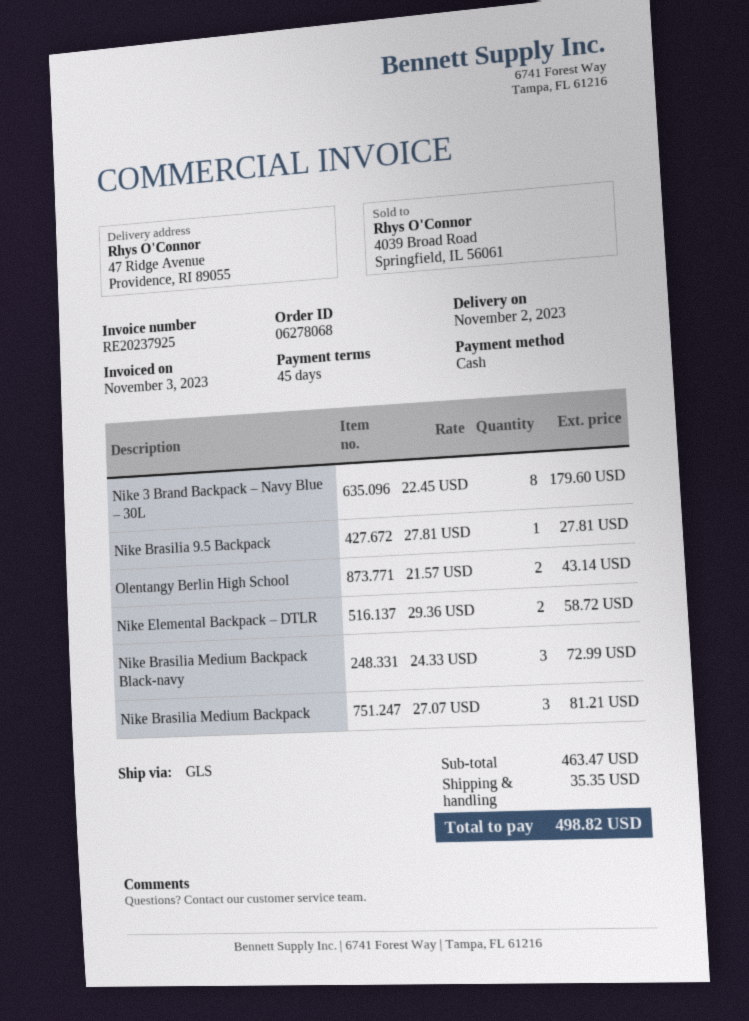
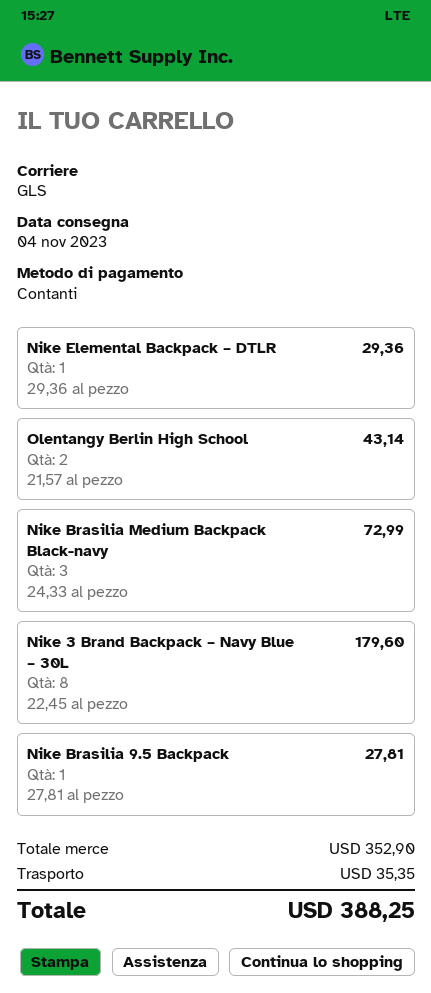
delivery date: 2023-11-02 -> 2023-11-04
Nike Elemental Backpack – DTLR: 2 x 29.36 = 58.72 -> 1 x 29.36 = 29.36
Nike Brasilia Medium Backpack: 3 x 27.07 = 81.21 -> none
subtotal: 463.47 -> 352.90
total: 498.82 -> 388.25

